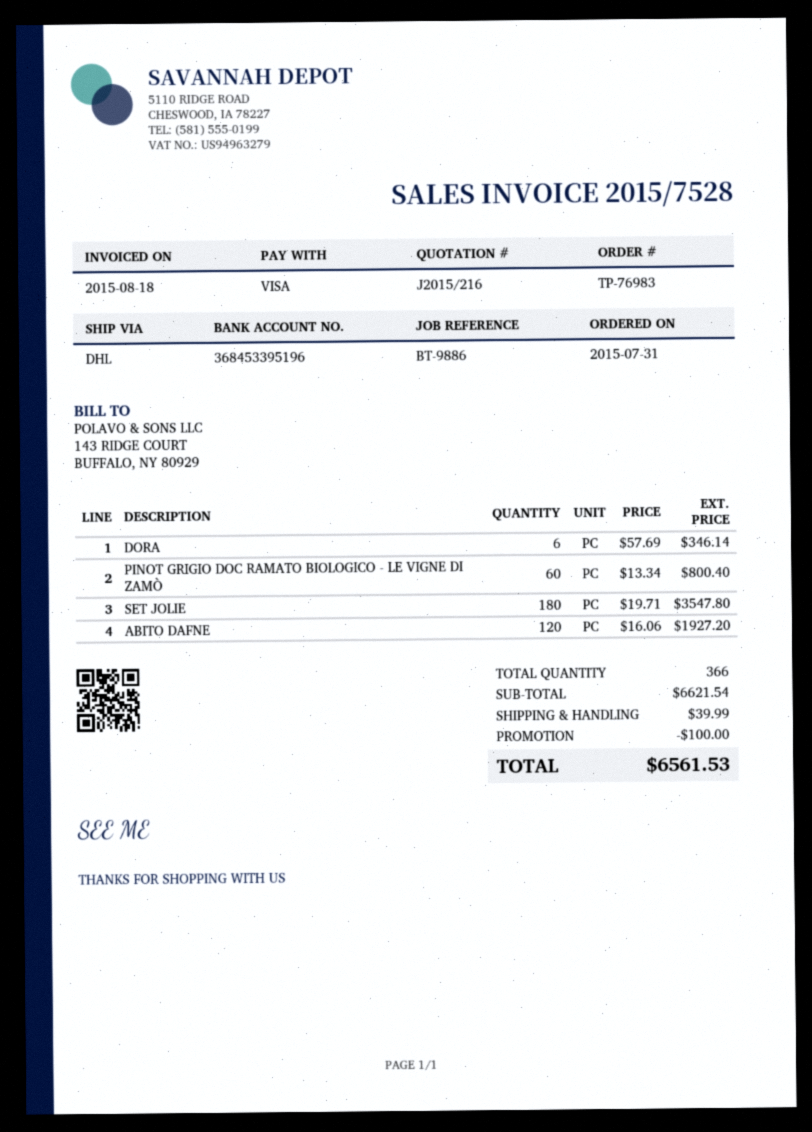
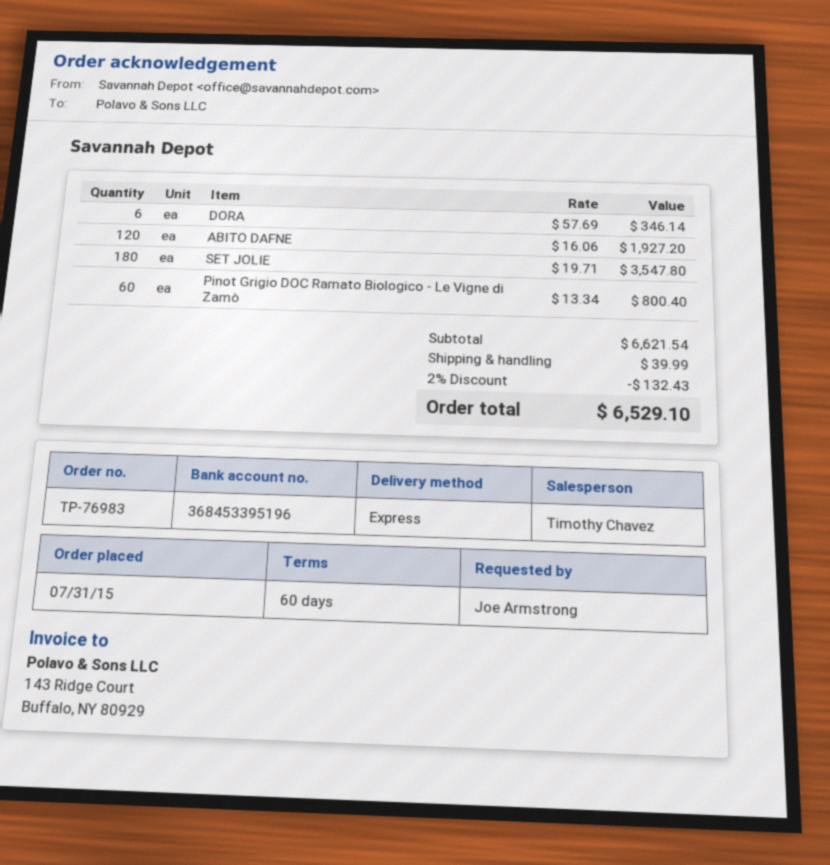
shipping method: DHL -> express
discount: 100.00 -> 132.43
total: 6561.53 -> 6529.10

